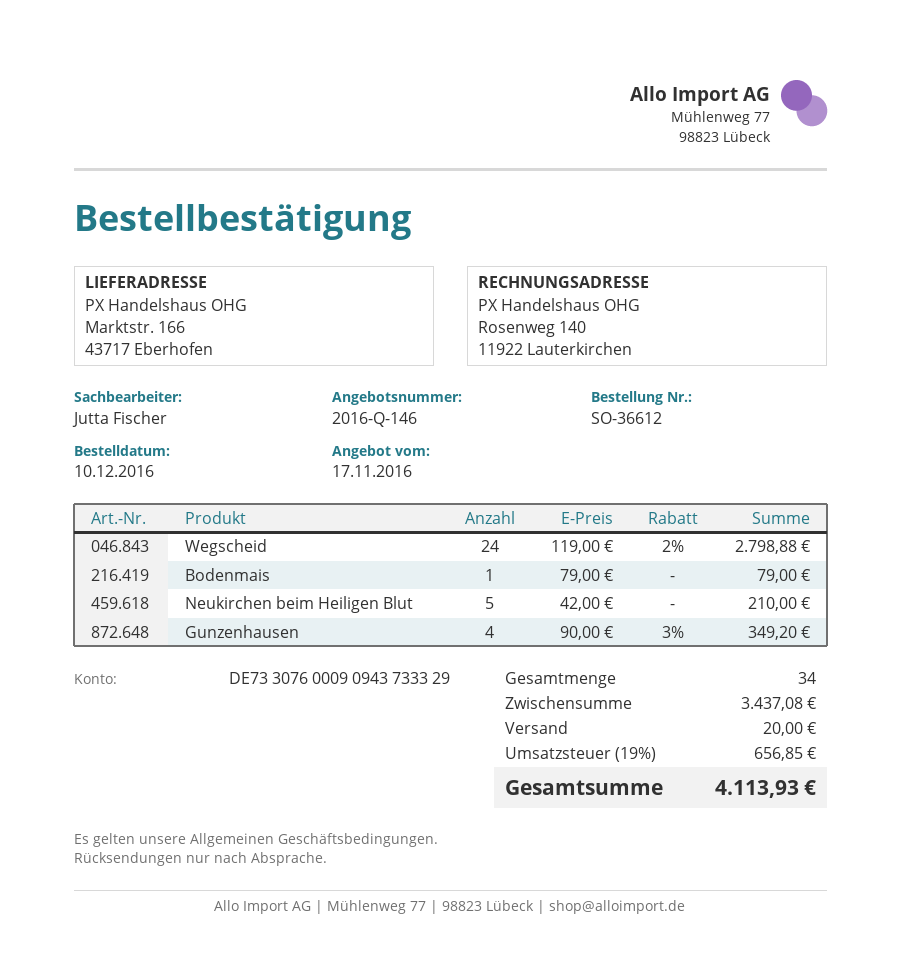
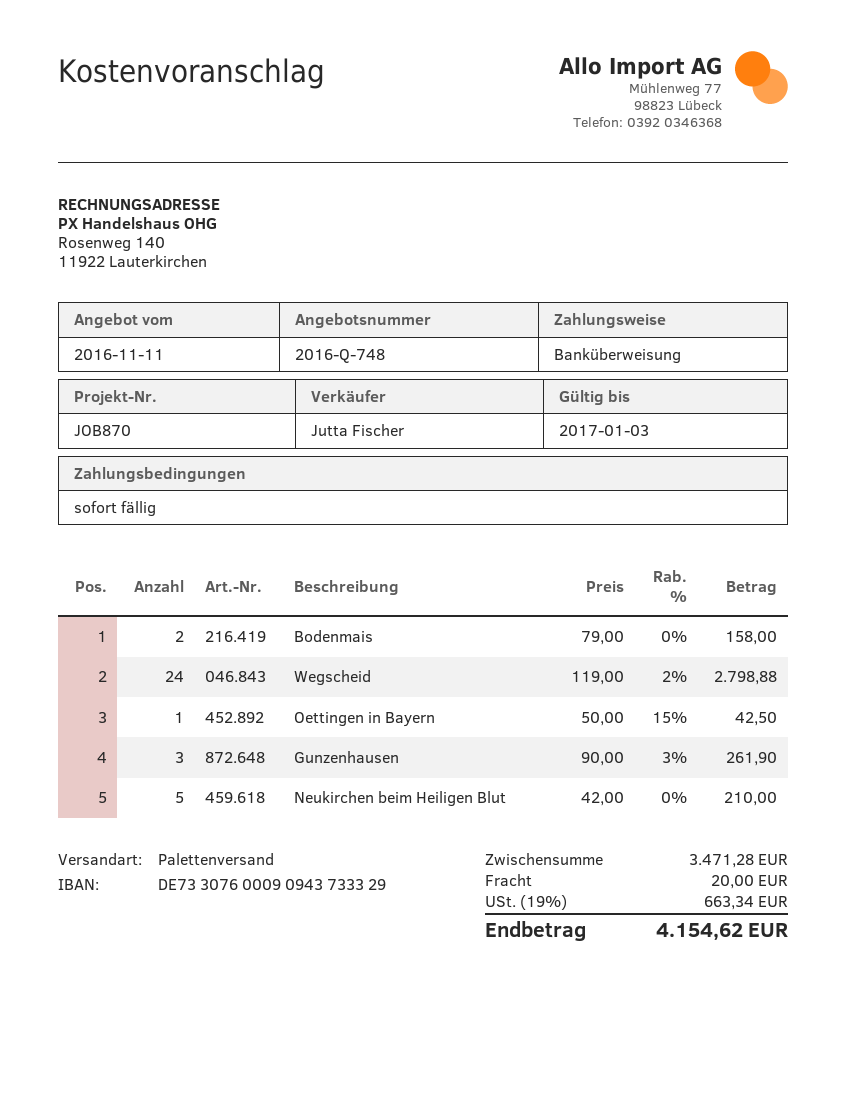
quote number: 2016-Q-146 -> 2016-Q-748
quote date: 2016-11-17 -> 2016-11-11
Bodenmais: 1 x 79.00 = 79.00 -> 2 x 79.00 = 158.00
Gunzenhausen: 4 x 90.00 - 3% = 349.20 -> 3 x 90.00 - 3% = 261.90
Oettingen in Bayern: none -> 1 x 50.00 - 15% = 42.50
subtotal: 3437.08 -> 3471.28
tax: 19% = 656.85 -> 19% = 663.34
total: 4113.93 -> 4154.62

